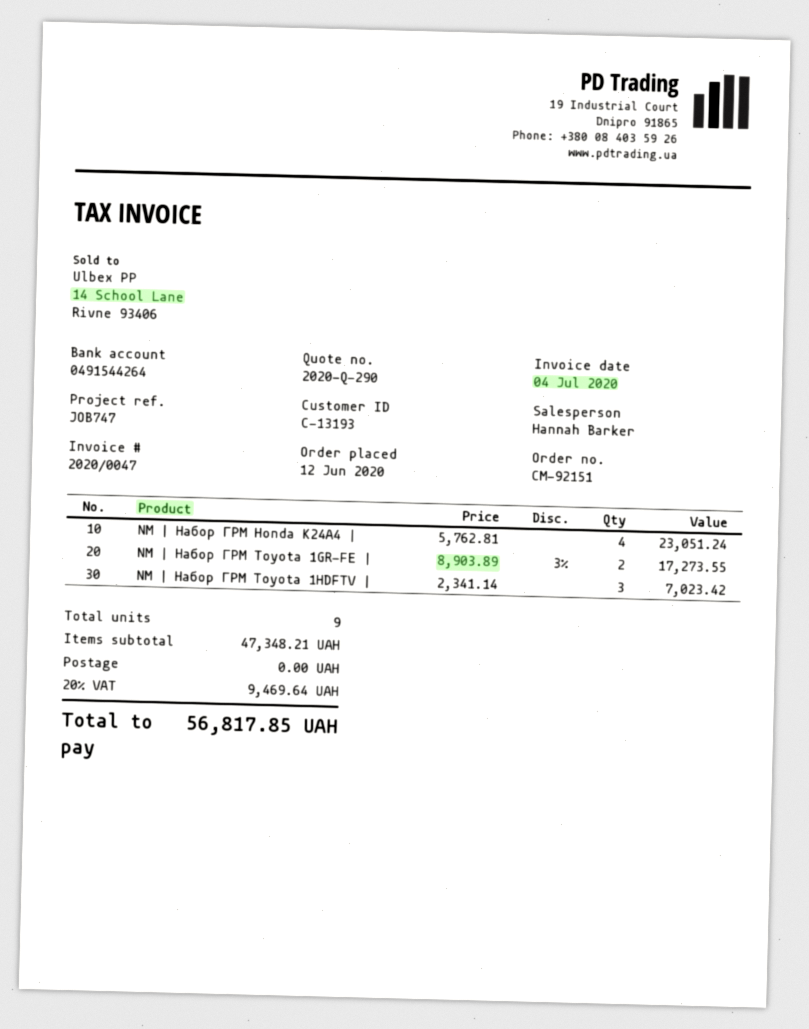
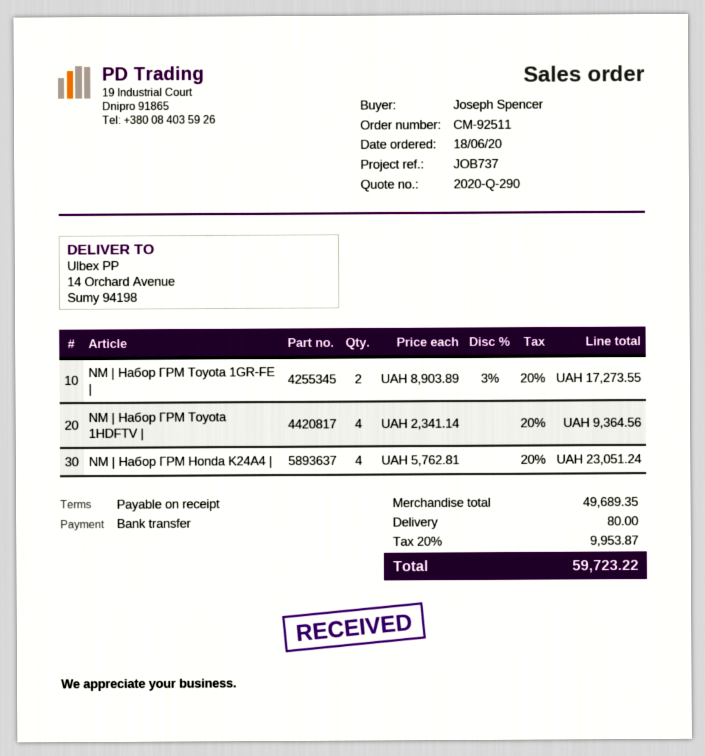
order number: CM-92151 -> CM-92511
order date: 2020-06-12 -> 2020-06-18
reference: JOB747 -> JOB737
NM | Набор ГРМ Toyota 1HDFTV |: 3 x 2341.14 = 7023.42 -> 4 x 2341.14 = 9364.56
subtotal: 47348.21 -> 49689.35
shipping: 0.00 -> 80.00
tax: 20% = 9469.64 -> 20% = 9953.87
total: 56817.85 -> 59723.22

